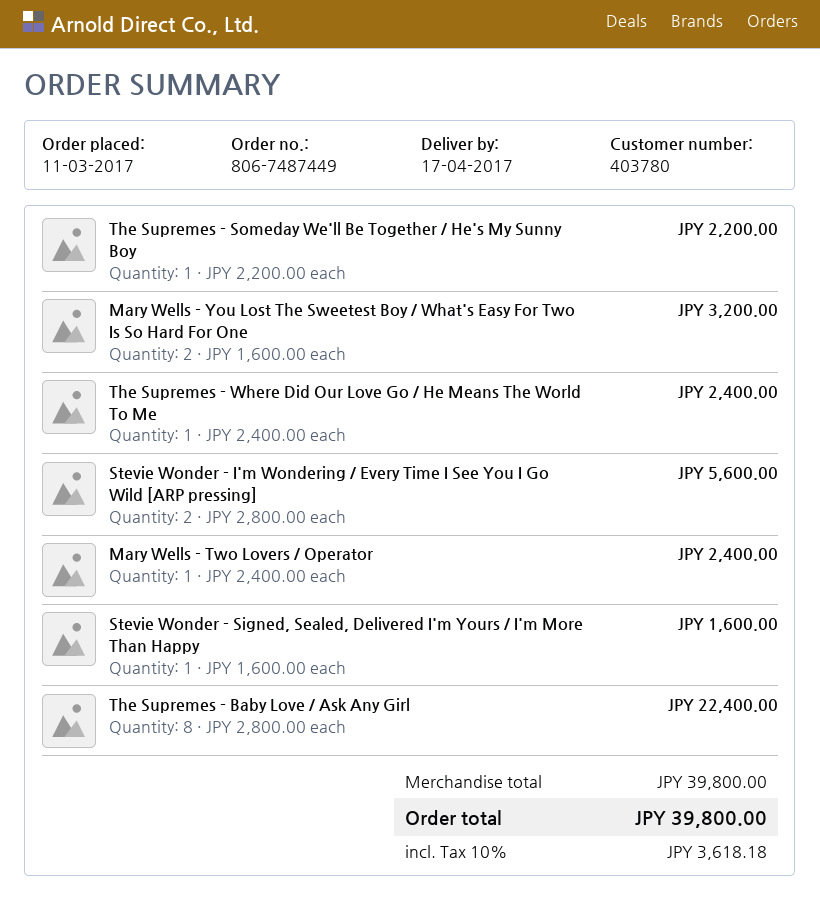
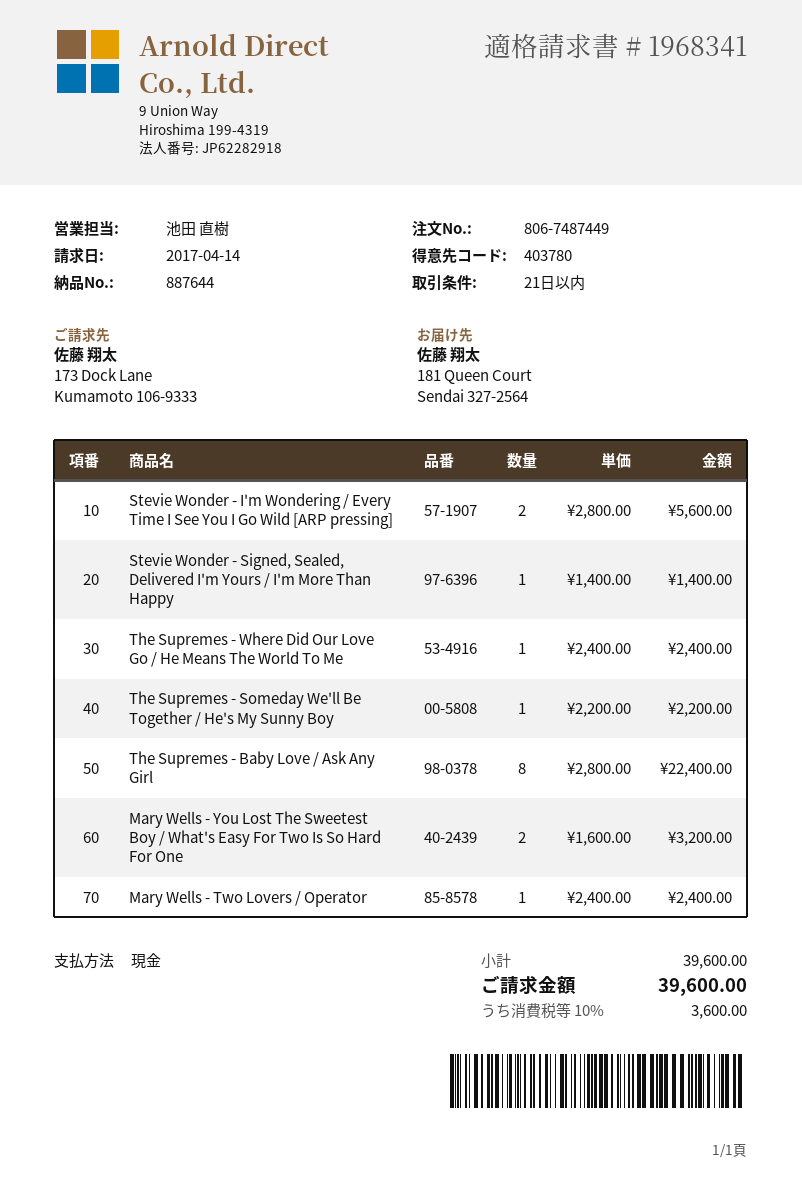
Stevie Wonder - Signed, Sealed, Delivered I'm Yours / I'm More Than Happy: 1 x 1600.00 = 1600.00 -> 1 x 1400.00 = 1400.00
subtotal: 39800.00 -> 39600.00
tax: 10% = 3618.18 -> 10% = 3600.00
total: 39800.00 -> 39600.00

